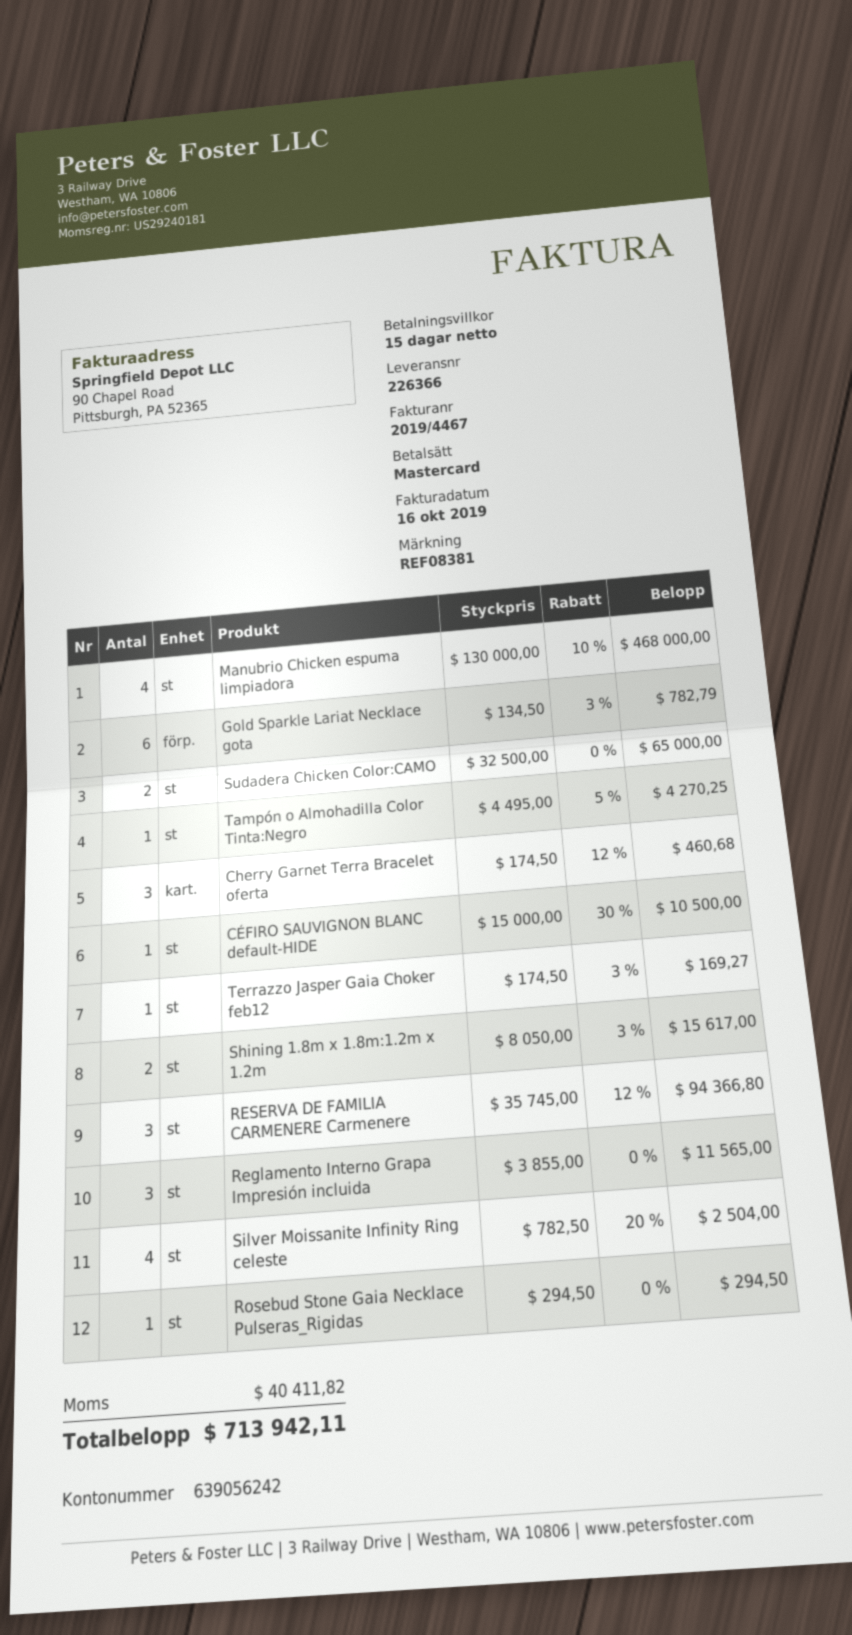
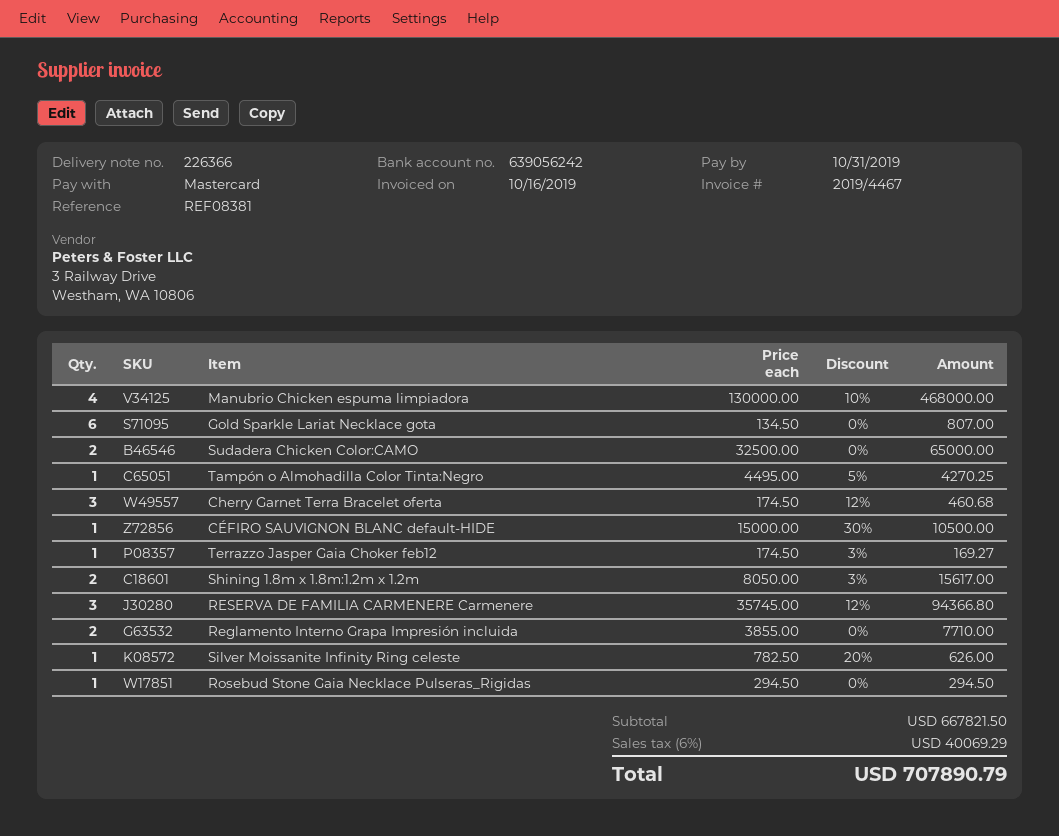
Gold Sparkle Lariat Necklace gota: 6 x 134.50 - 3% = 782.79 -> 6 x 134.50 = 807.00
Reglamento Interno Grapa Impresión incluida: 3 x 3855.00 = 11565.00 -> 2 x 3855.00 = 7710.00
Silver Moissanite Infinity Ring celeste: 4 x 782.50 - 20% = 2504.00 -> 1 x 782.50 - 20% = 626.00
tax: 40411.82 -> 40069.29
total: 713942.11 -> 707890.79

